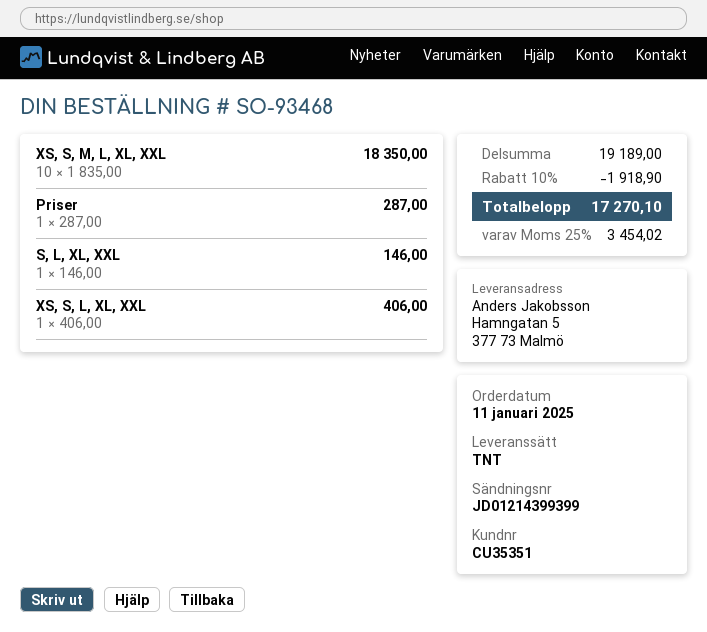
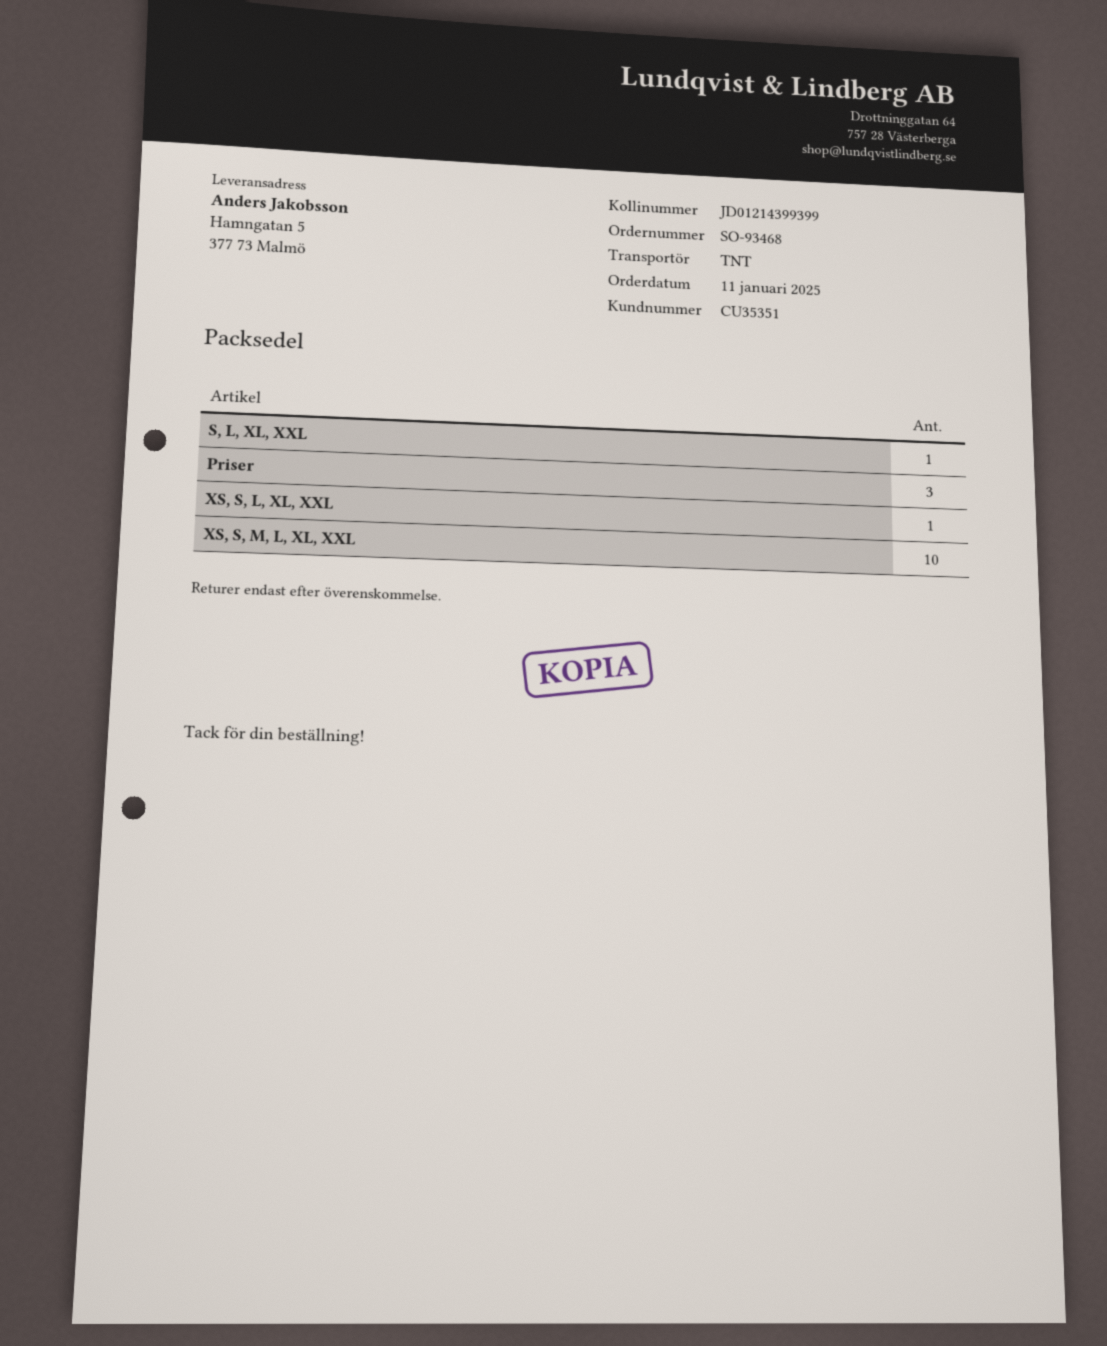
Priser: 1 -> 3

